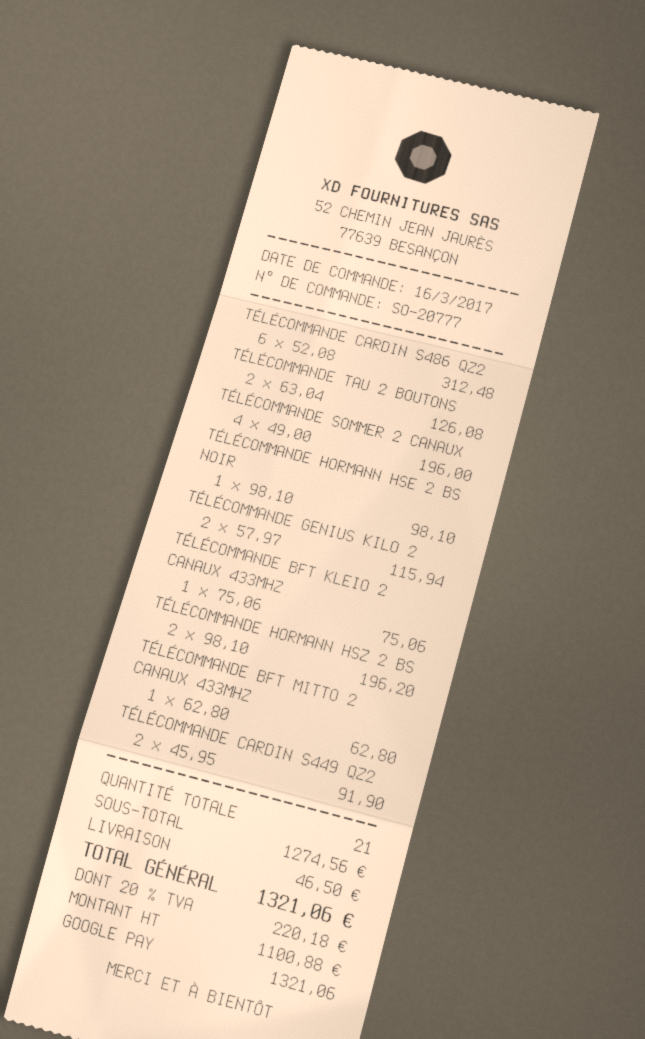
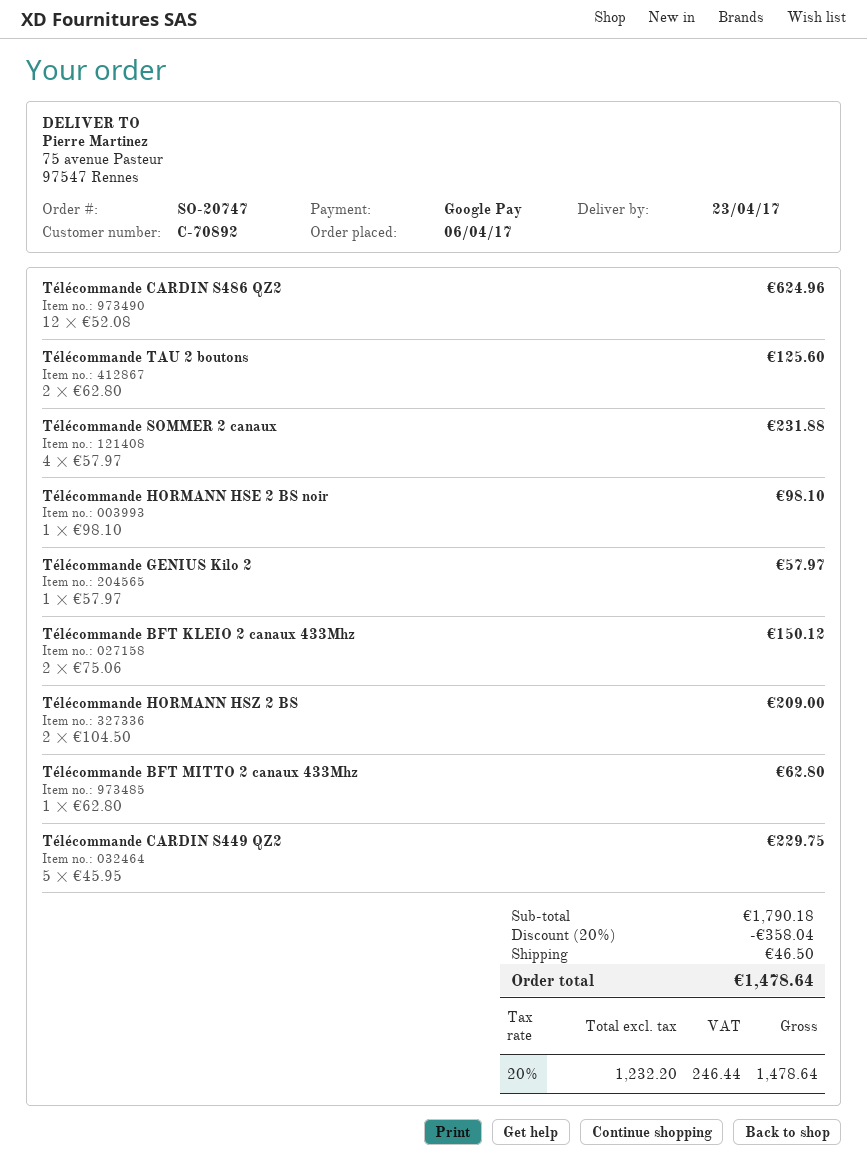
order number: SO-20777 -> SO-20747
order date: 2017-03-16 -> 2017-04-06
TÉLÉCOMMANDE CARDIN S486 QZ2: 6 x 52.08 = 312.48 -> 12 x 52.08 = 624.96
TÉLÉCOMMANDE TAU 2 BOUTONS: 2 x 63.04 = 126.08 -> 2 x 62.80 = 125.60
TÉLÉCOMMANDE SOMMER 2 CANAUX: 4 x 49.00 = 196.00 -> 4 x 57.97 = 231.88
TÉLÉCOMMANDE GENIUS KILO 2: 2 x 57.97 = 115.94 -> 1 x 57.97 = 57.97
TÉLÉCOMMANDE BFT KLEIO 2 CANAUX 433MHZ: 1 x 75.06 = 75.06 -> 2 x 75.06 = 150.12
TÉLÉCOMMANDE HORMANN HSZ 2 BS: 2 x 98.10 = 196.20 -> 2 x 104.50 = 209.00
TÉLÉCOMMANDE CARDIN S449 QZ2: 2 x 45.95 = 91.90 -> 5 x 45.95 = 229.75
subtotal: 1274.56 -> 1790.18
discount: none -> 20% = 358.04
net: 1100.88 -> 1232.20
tax: 20% = 220.18 -> 20% = 246.44
total: 1321.06 -> 1478.64

